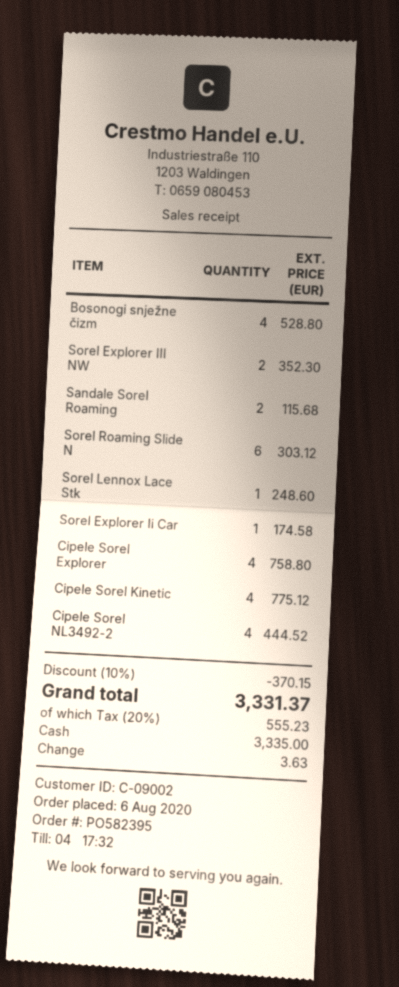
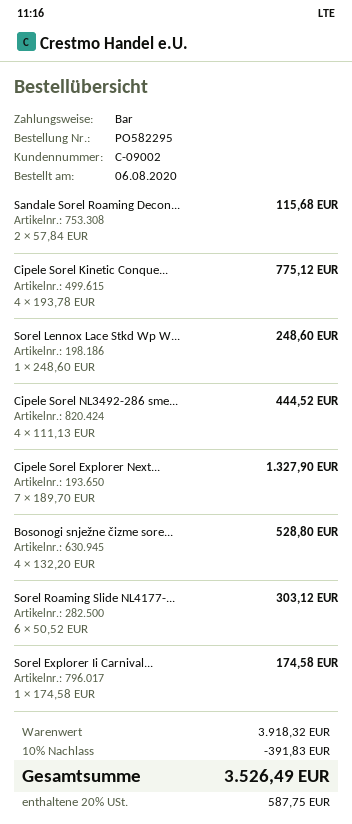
order number: PO582395 -> PO582295
Sorel Explorer III NW: 2 for 352.30 -> none
Cipele Sorel Explorer: 4 for 758.80 -> 7 for 1327.90
discount: 10% = 370.15 -> 10% = 391.83
tax: 20% = 555.23 -> 20% = 587.75
total: 3331.37 -> 3526.49

